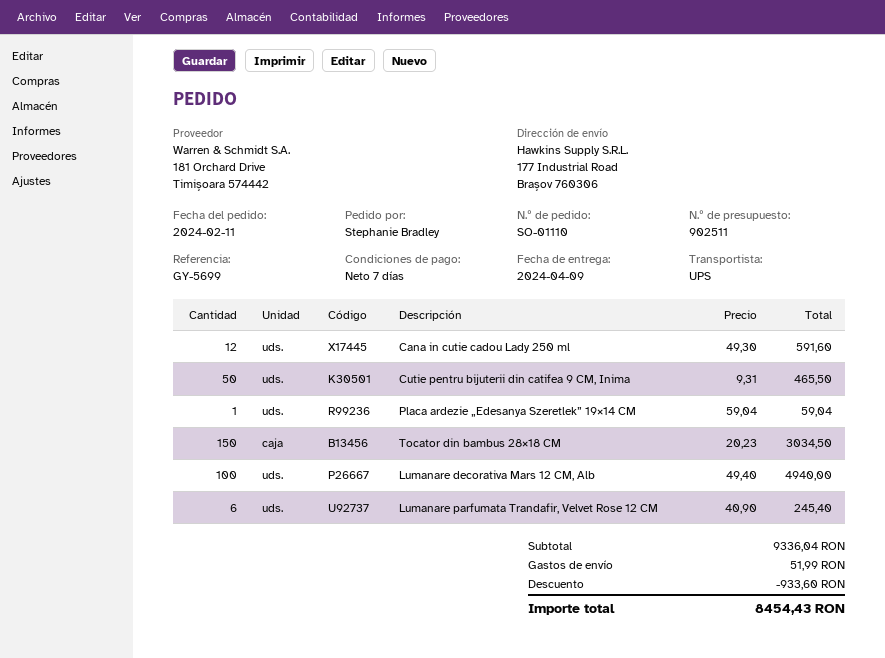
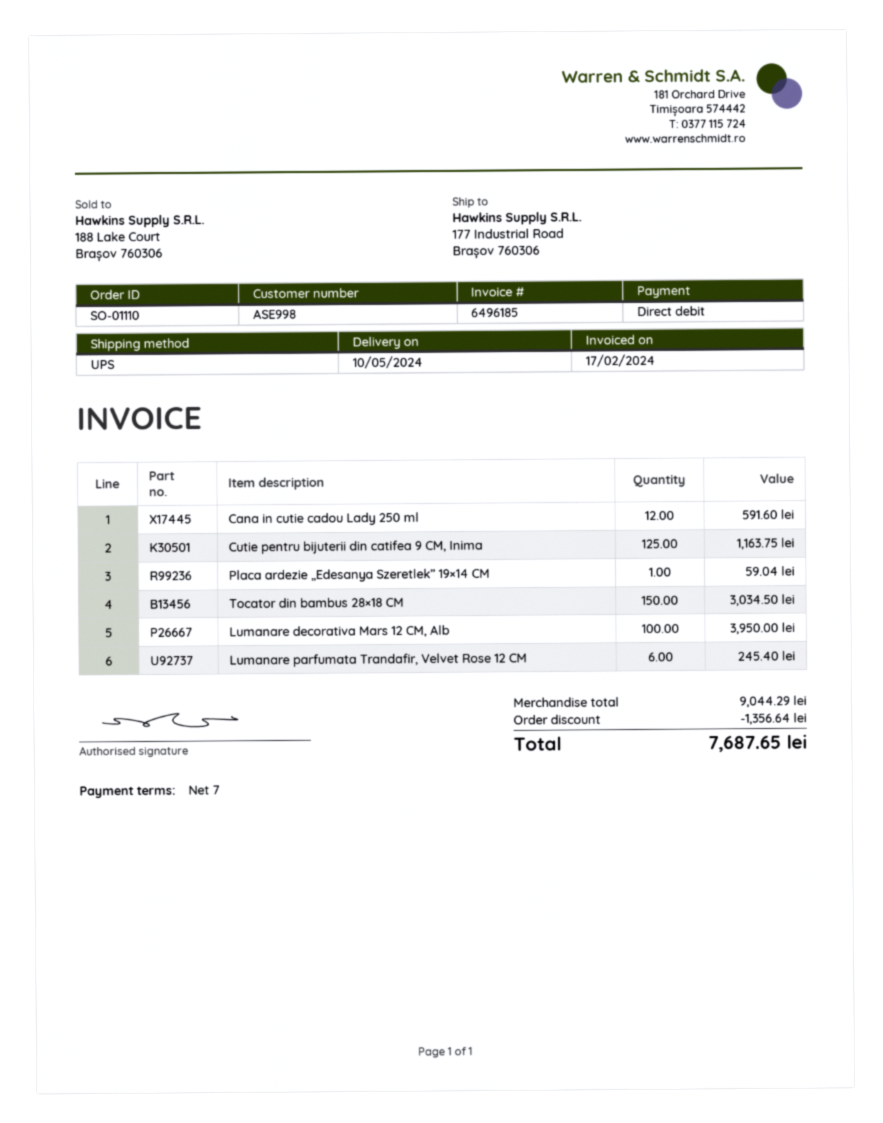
delivery date: 2024-04-09 -> 2024-05-10
Cutie pentru bijuterii din catifea 9 CM, Inima: 50 for 465.50 -> 125 for 1163.75
Lumanare decorativa Mars 12 CM, Alb: 100 for 4940.00 -> 100 for 3950.00
subtotal: 9336.04 -> 9044.29
discount: 933.60 -> 1356.64
shipping: 51.99 -> none
total: 8454.43 -> 7687.65

